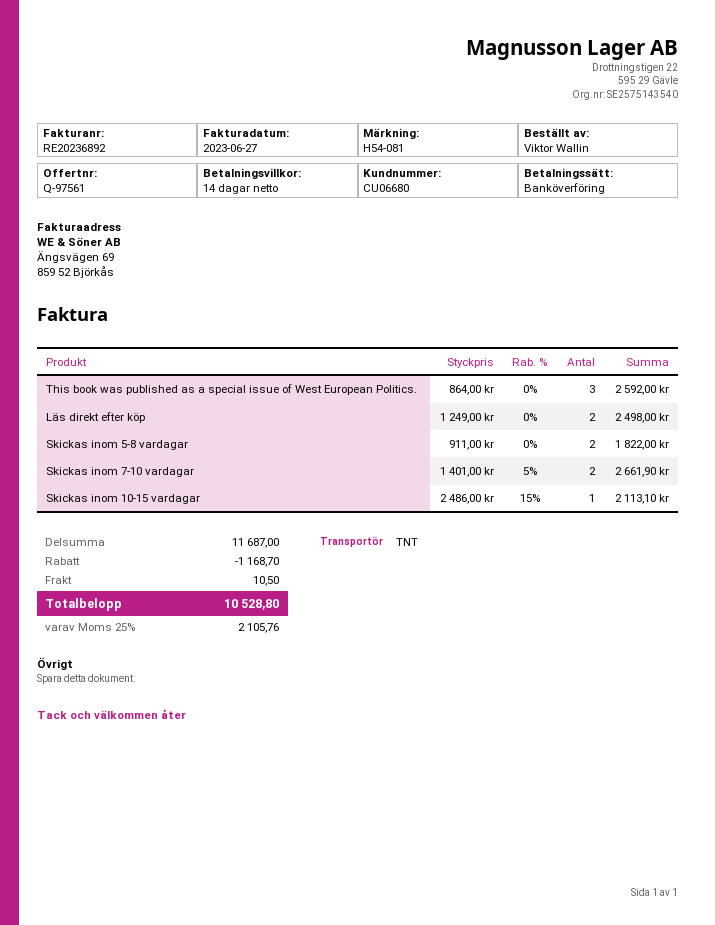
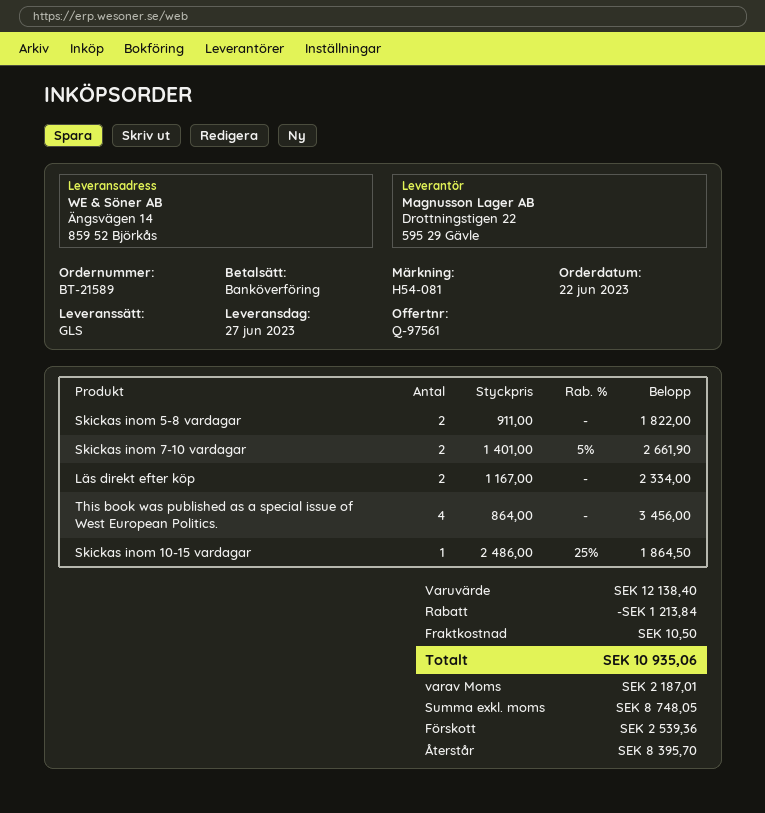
shipping method: TNT -> GLS
This book was published as a special issue of West European Politics.: 3 x 864.00 = 2592.00 -> 4 x 864.00 = 3456.00
Läs direkt efter köp: 2 x 1249.00 = 2498.00 -> 2 x 1167.00 = 2334.00
Skickas inom 10-15 vardagar: 1 x 2486.00 - 15% = 2113.10 -> 1 x 2486.00 - 25% = 1864.50
subtotal: 11687.00 -> 12138.40
discount: 1168.70 -> 1213.84
tax: 2105.76 -> 2187.01
total: 10528.80 -> 10935.06

